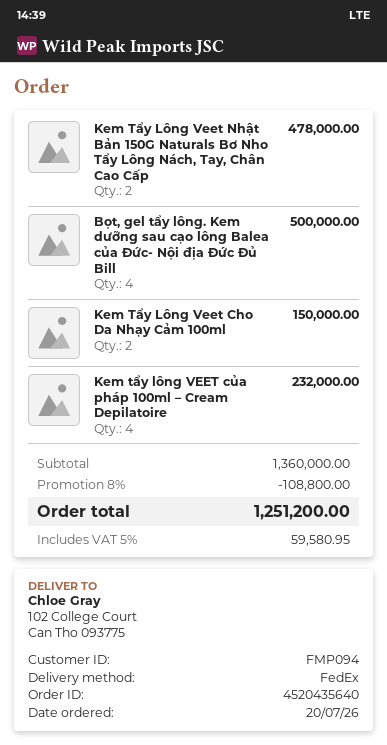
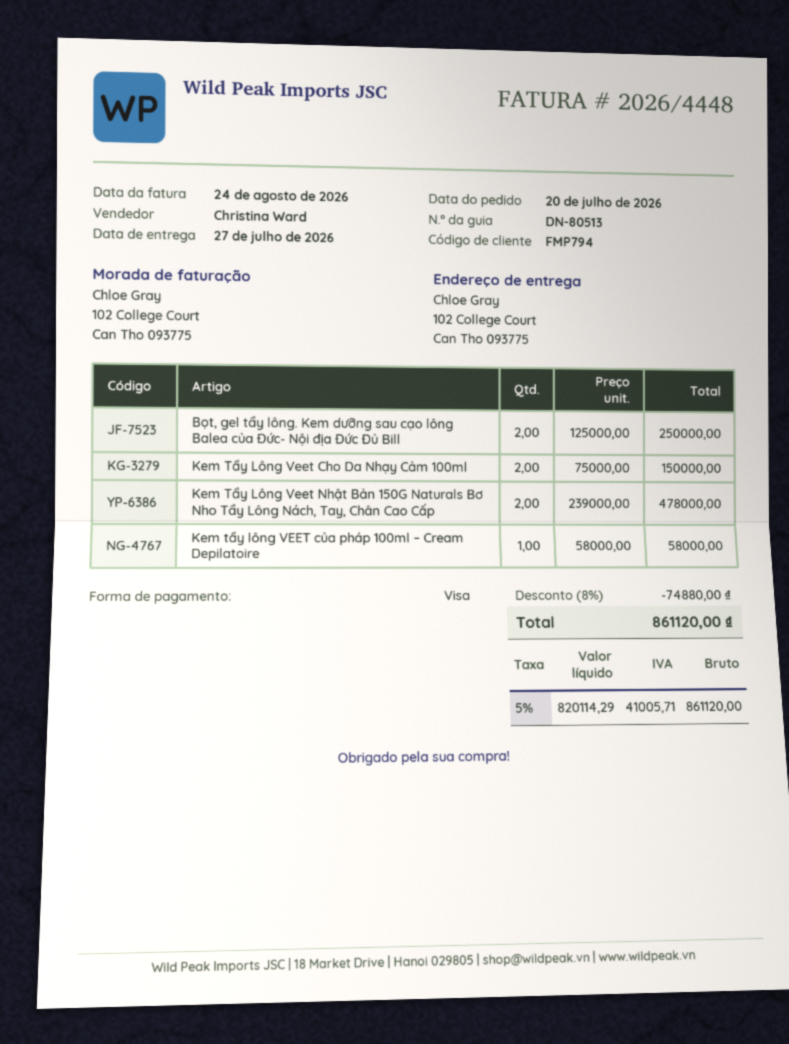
customer number: FMP094 -> FMP794
Bọt, gel tẩy lông. Kem dưỡng sau cạo lông Balea của Đức- Nội địa Đức Đủ Bill: 4 for 500000.00 -> 2 for 250000.00
Kem tẩy lông VEET của pháp 100ml – Cream Depilatoire: 4 for 232000.00 -> 1 for 58000.00
discount: 8% = 108800.00 -> 8% = 74880.00
tax: 5% = 59580.95 -> 5% = 41005.71
total: 1251200.00 -> 861120.00

